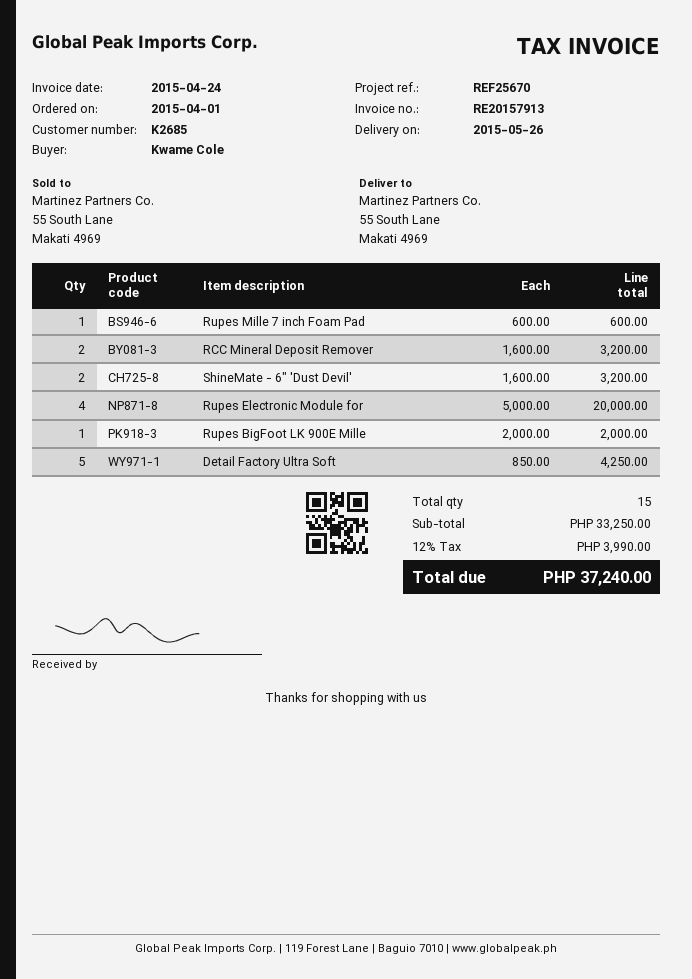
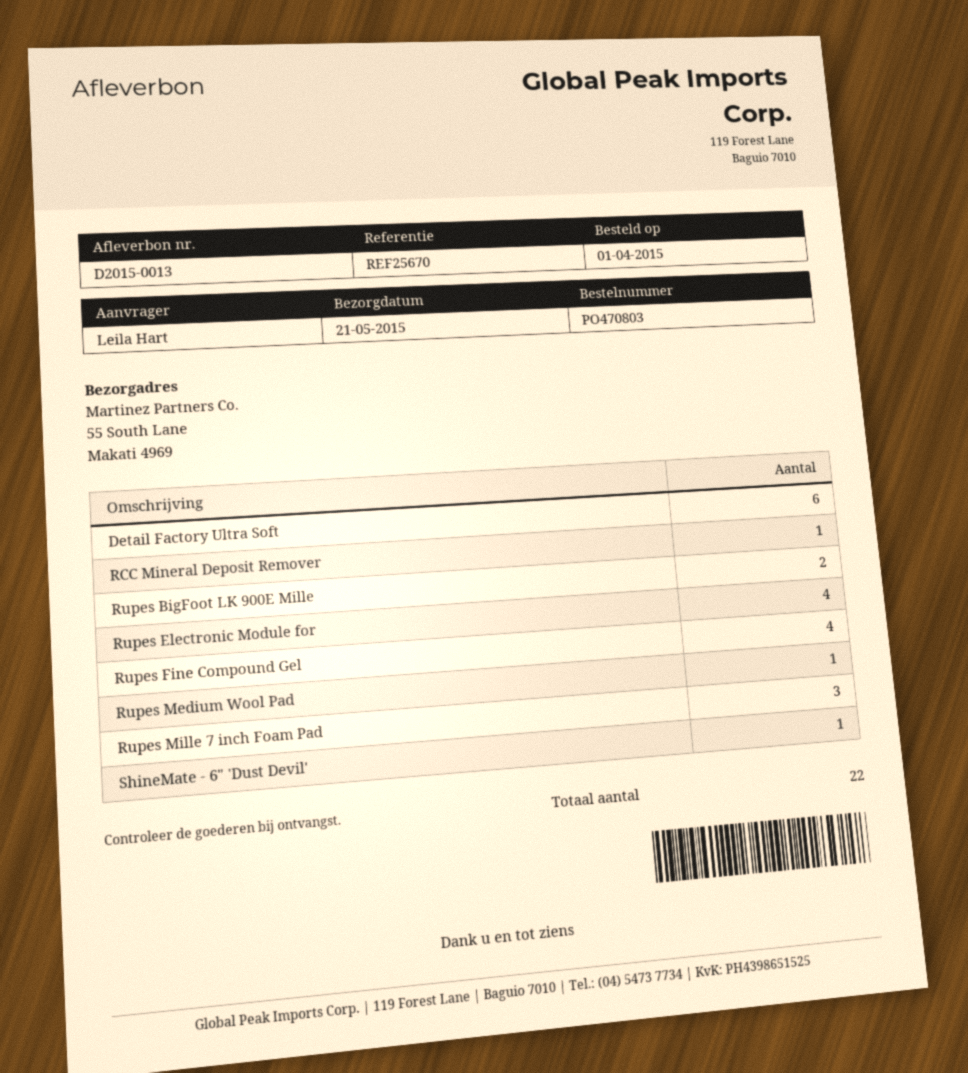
delivery date: 2015-05-26 -> 2015-05-21
ordered by: Kwame Cole -> Leila Hart
Rupes Mille 7 inch Foam Pad: 1 -> 3
RCC Mineral Deposit Remover: 2 -> 1
ShineMate - 6" 'Dust Devil': 2 -> 1
Rupes BigFoot LK 900E Mille: 1 -> 2
Detail Factory Ultra Soft: 5 -> 6
Rupes Fine Compound Gel: none -> 4
Rupes Medium Wool Pad: none -> 1
total quantity: 15 -> 22

